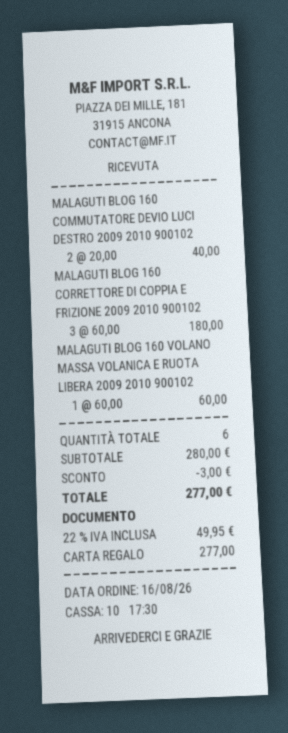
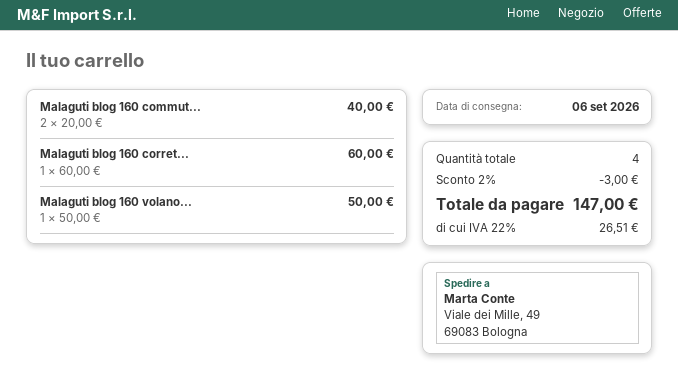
MALAGUTI BLOG 160 CORRETTORE DI COPPIA E FRIZIONE 2009 2010 900102: 3 x 60.00 = 180.00 -> 1 x 60.00 = 60.00
MALAGUTI BLOG 160 VOLANO MASSA VOLANICA E RUOTA LIBERA 2009 2010 900102: 1 x 60.00 = 60.00 -> 1 x 50.00 = 50.00
total quantity: 6 -> 4
tax: 22% = 49.95 -> 22% = 26.51
total: 277.00 -> 147.00

